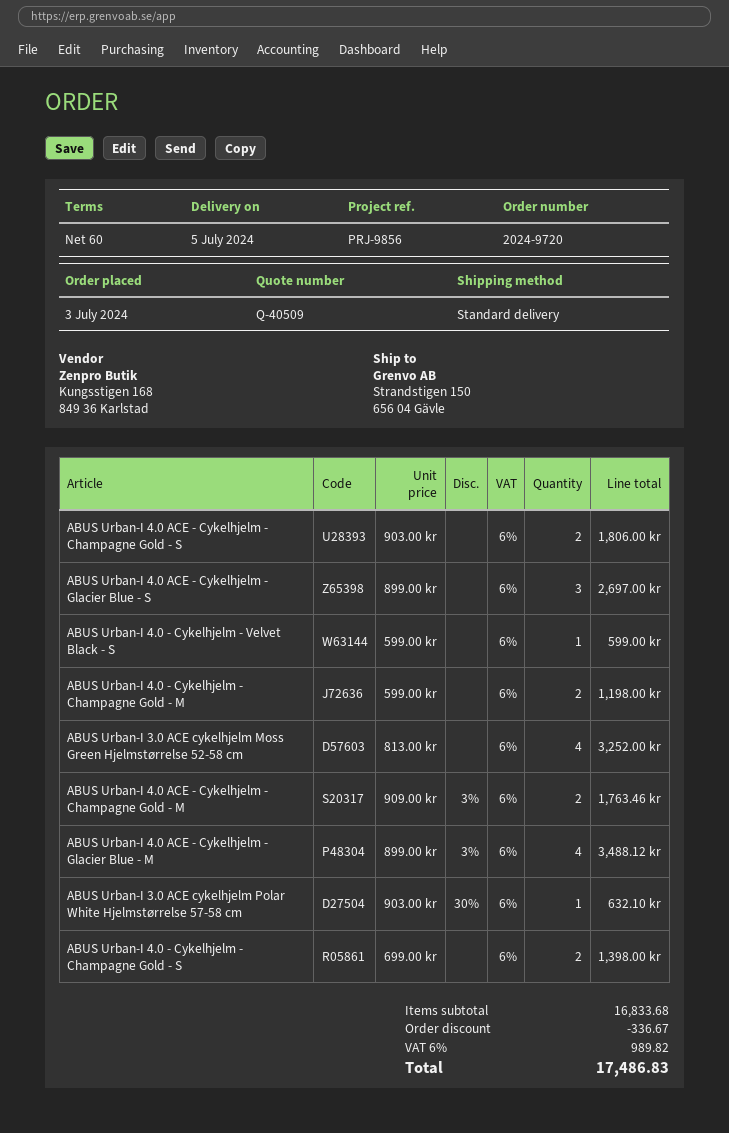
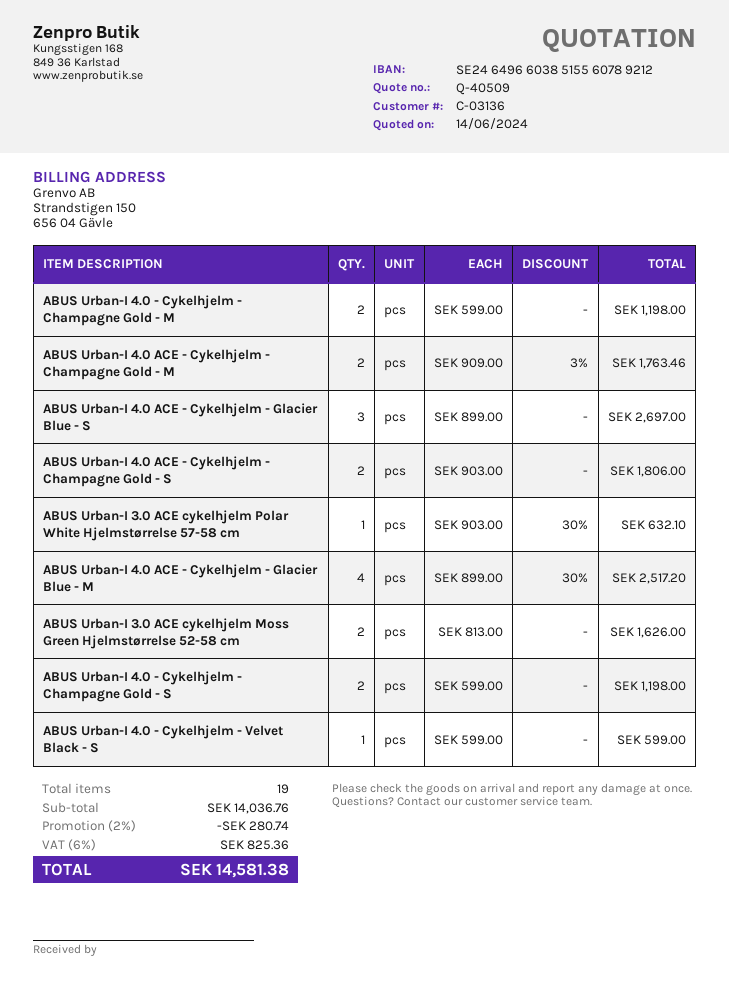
ABUS Urban-I 3.0 ACE cykelhjelm Moss Green Hjelmstørrelse 52-58 cm: 4 x 813.00 = 3252.00 -> 2 x 813.00 = 1626.00
ABUS Urban-I 4.0 ACE - Cykelhjelm - Glacier Blue - M: 4 x 899.00 - 3% = 3488.12 -> 4 x 899.00 - 30% = 2517.20
ABUS Urban-I 4.0 - Cykelhjelm - Champagne Gold - S: 2 x 699.00 = 1398.00 -> 2 x 599.00 = 1198.00
subtotal: 16833.68 -> 14036.76
discount: 336.67 -> 280.74
tax: 6% = 989.82 -> 6% = 825.36
total: 17486.83 -> 14581.38

